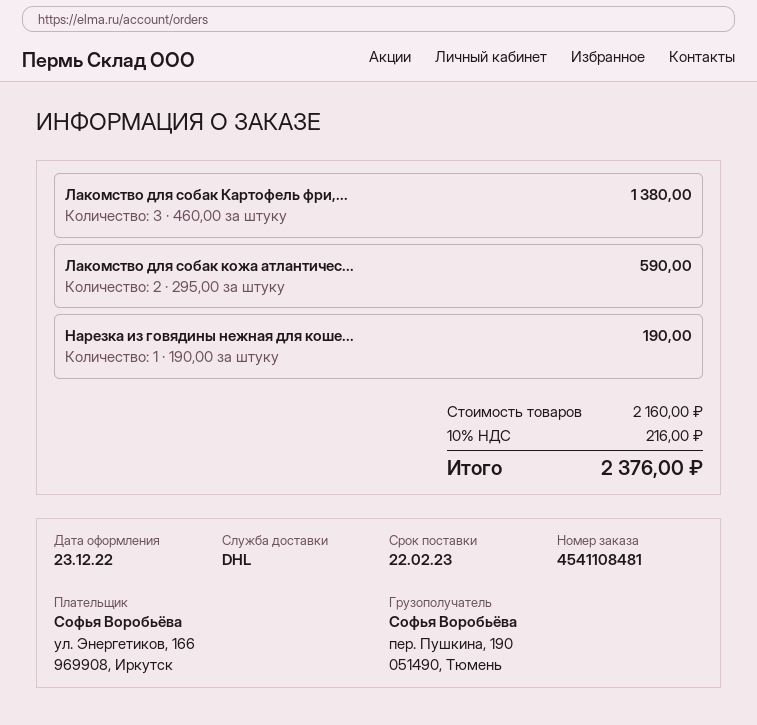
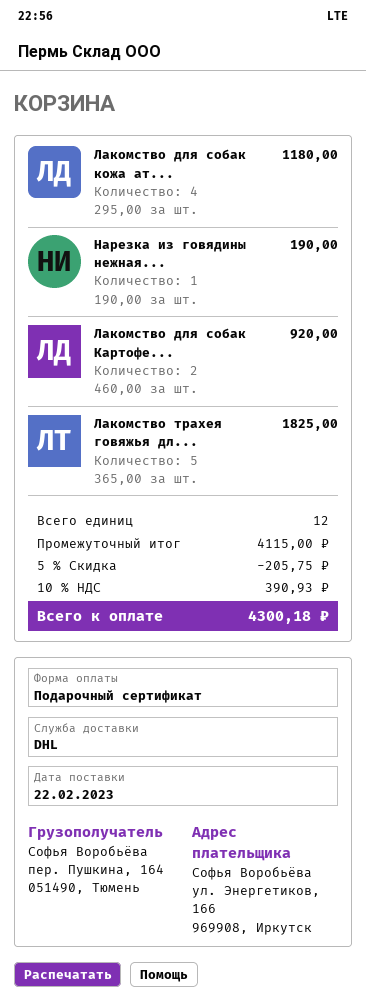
ship to: пер. Пушкина, 190, 051490, Тюмень -> пер. Пушкина, 164, 051490, Тюмень
Лакомство для собак Картофель фри,...: 3 x 460.00 = 1380.00 -> 2 x 460.00 = 920.00
Лакомство для собак кожа атлантичес...: 2 x 295.00 = 590.00 -> 4 x 295.00 = 1180.00
Лакомство трахея говяжья дл...: none -> 5 x 365.00 = 1825.00
subtotal: 2160.00 -> 4115.00
discount: none -> 5% = 205.75
tax: 10% = 216.00 -> 10% = 390.93
total: 2376.00 -> 4300.18

